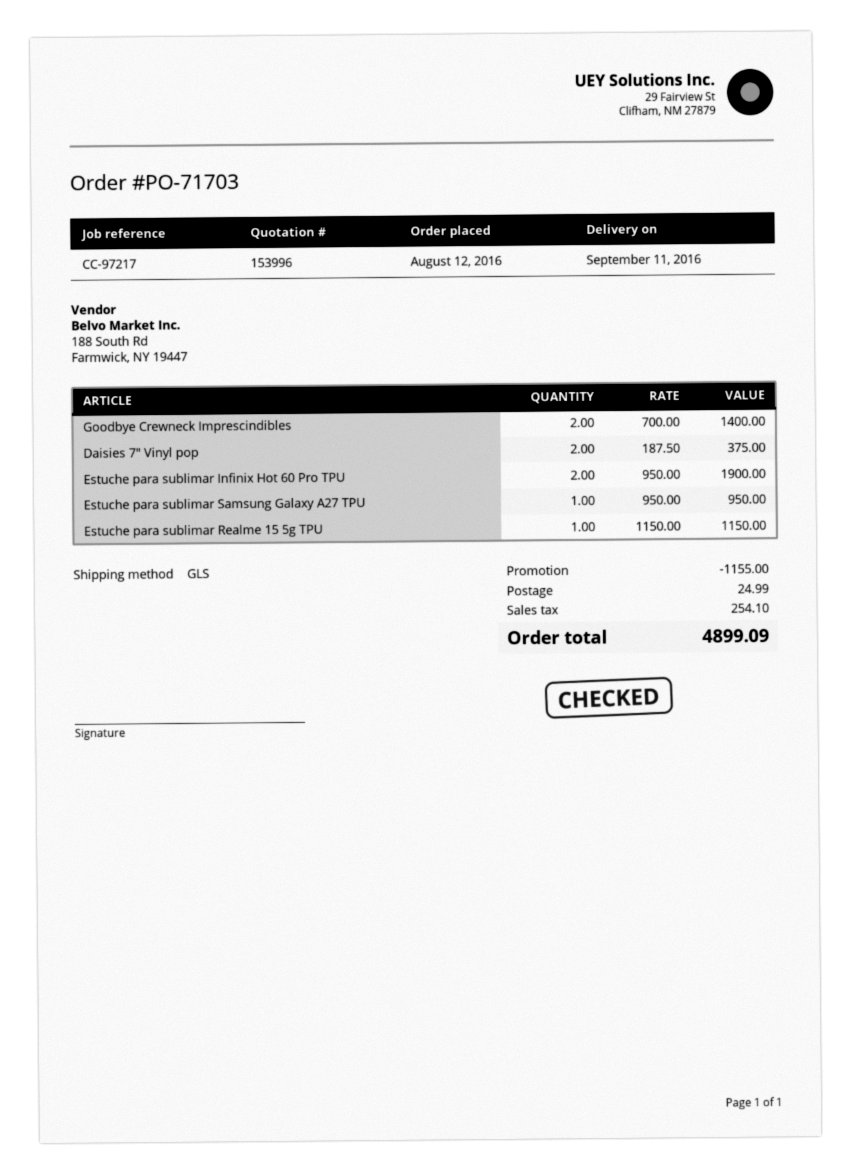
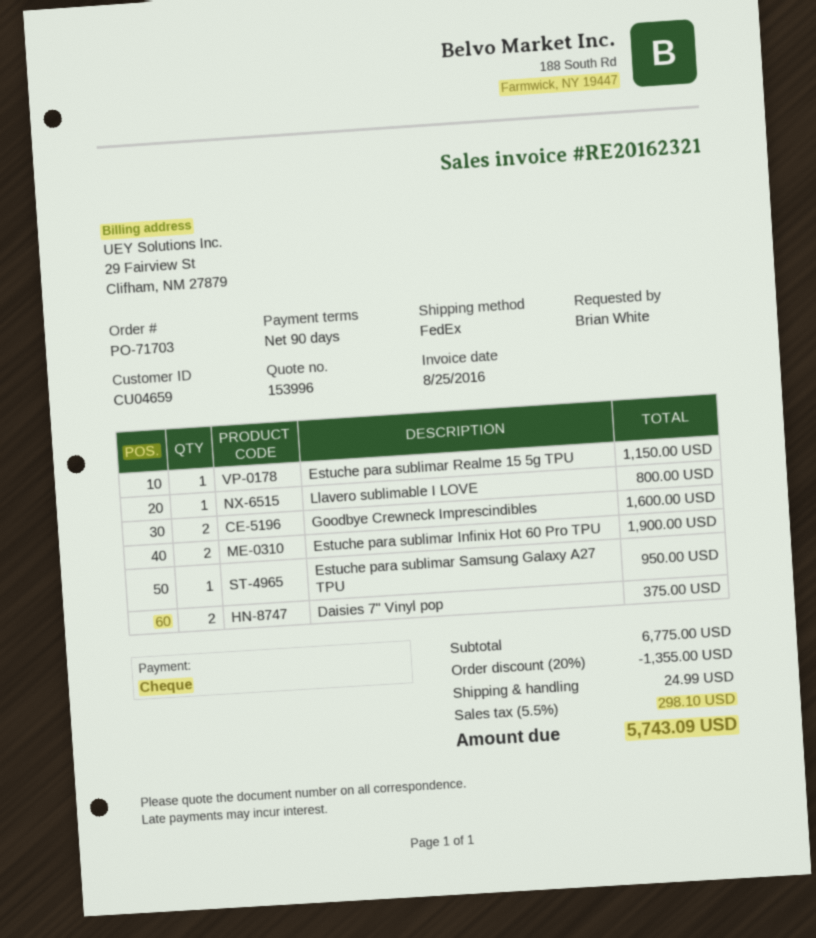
shipping method: GLS -> FedEx
Goodbye Crewneck Imprescindibles: 2 for 1400.00 -> 2 for 1600.00
Llavero sublimable I LOVE: none -> 1 for 800.00
discount: 1155.00 -> 1355.00
tax: 254.10 -> 298.10
total: 4899.09 -> 5743.09

